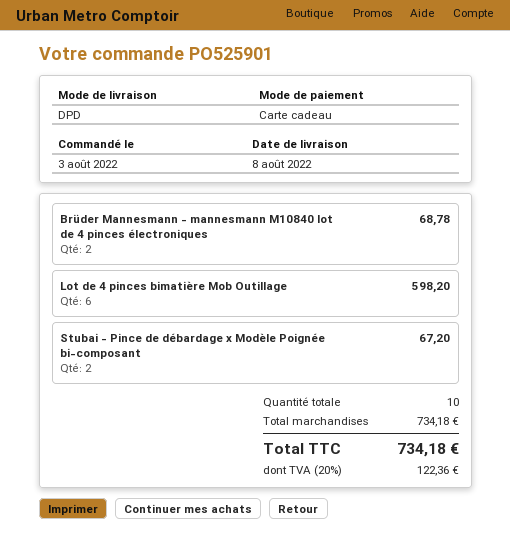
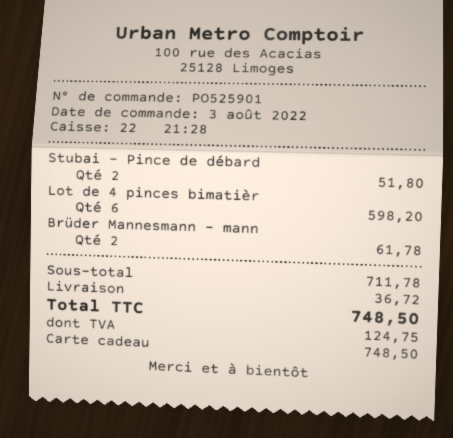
Brüder Mannesmann - mannesmann M10840 lot de 4 pinces électroniques: 2 for 68.78 -> 2 for 61.78
Stubai - Pince de débardage x Modèle Poignée bi-composant: 2 for 67.20 -> 2 for 51.80
subtotal: 734.18 -> 711.78
shipping: none -> 36.72
tax: 122.36 -> 124.75
total: 734.18 -> 748.50

